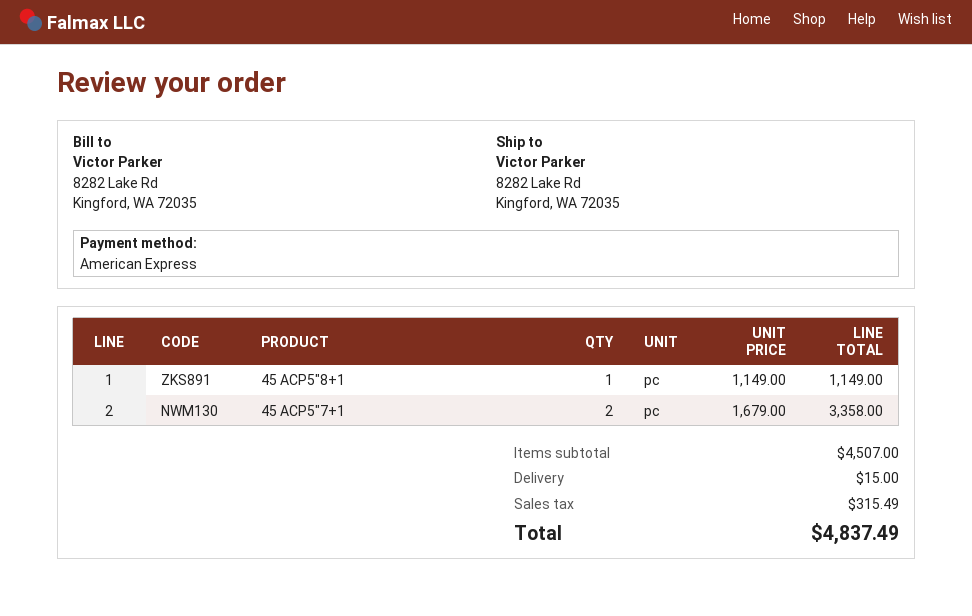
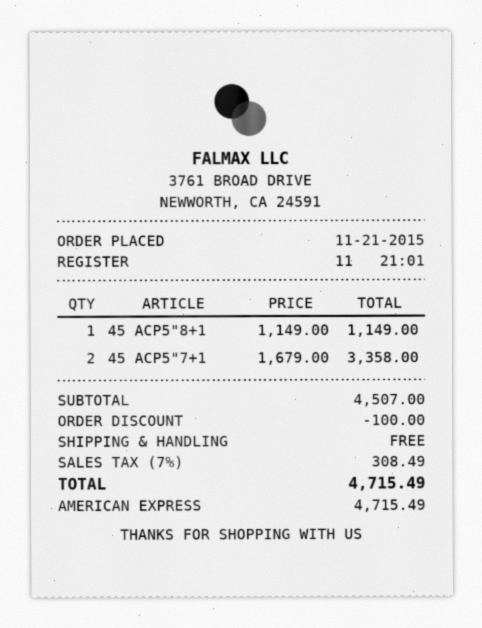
discount: none -> 100.00
shipping: 15.00 -> 0.00
tax: 315.49 -> 308.49
total: 4837.49 -> 4715.49

